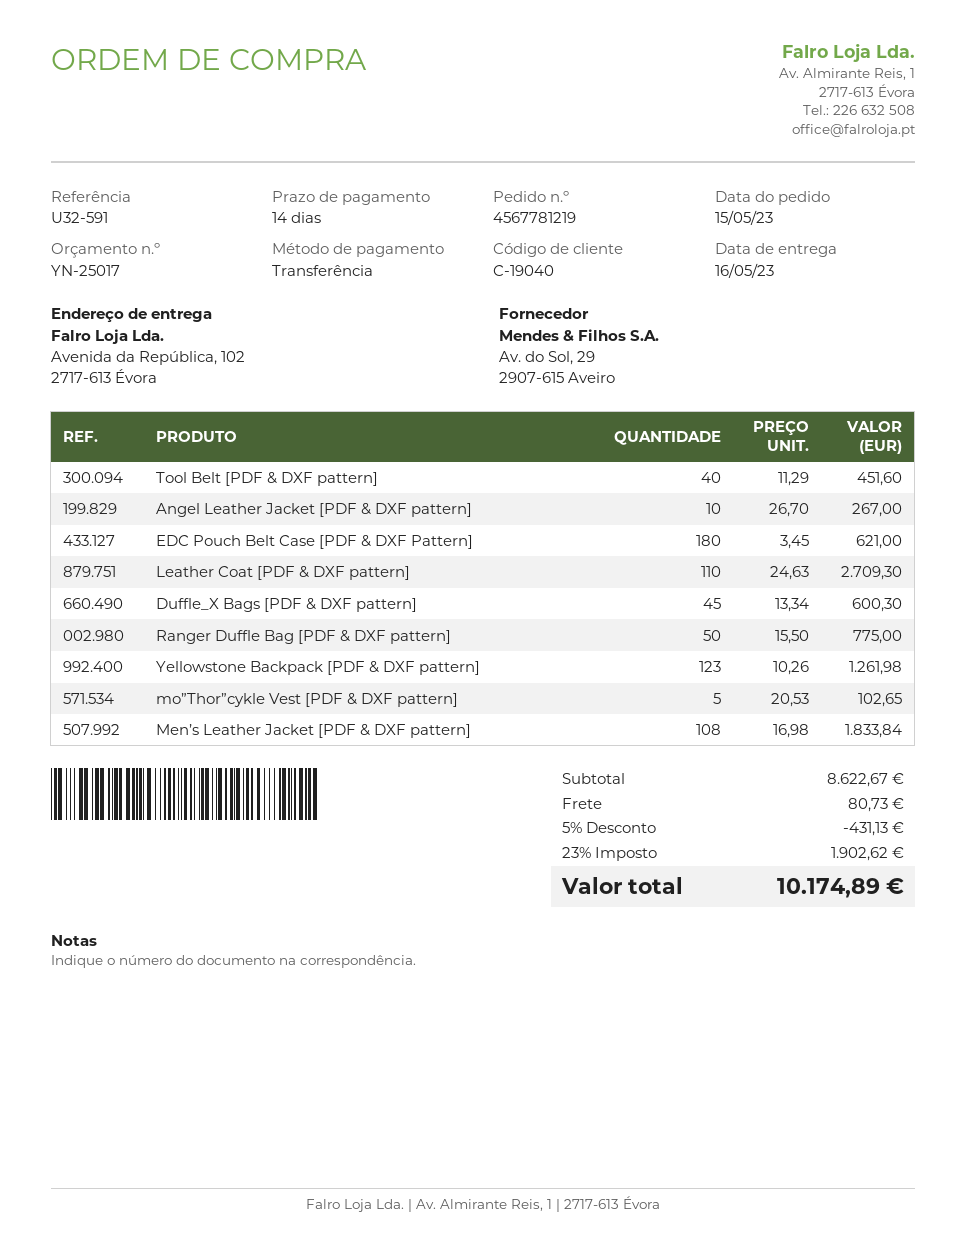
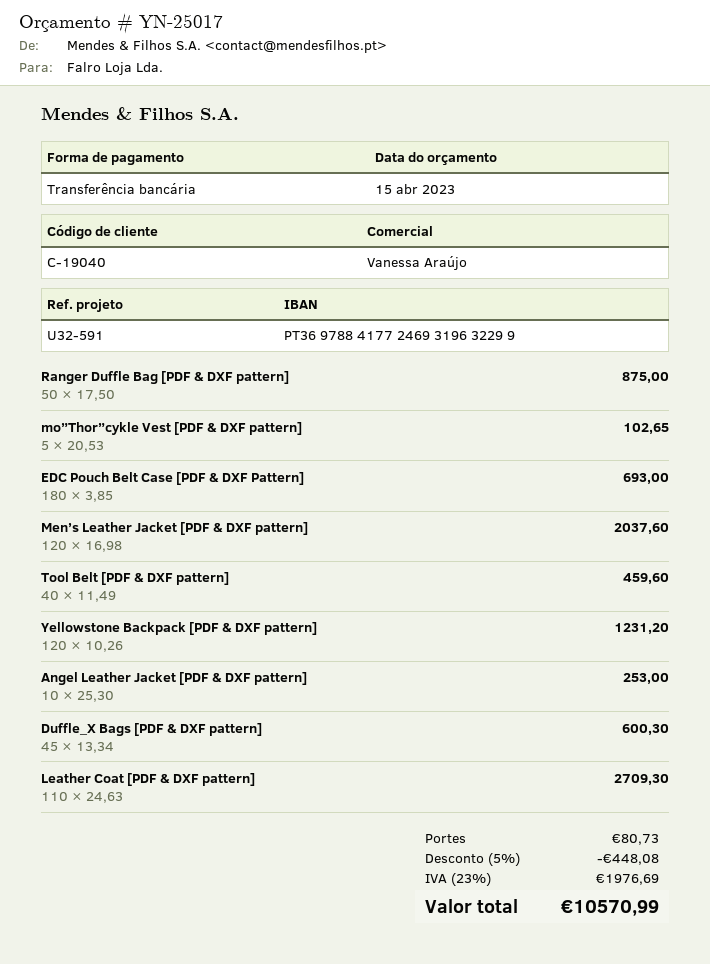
Tool Belt [PDF & DXF pattern]: 40 x 11.29 = 451.60 -> 40 x 11.49 = 459.60
Angel Leather Jacket [PDF & DXF pattern]: 10 x 26.70 = 267.00 -> 10 x 25.30 = 253.00
EDC Pouch Belt Case [PDF & DXF Pattern]: 180 x 3.45 = 621.00 -> 180 x 3.85 = 693.00
Ranger Duffle Bag [PDF & DXF pattern]: 50 x 15.50 = 775.00 -> 50 x 17.50 = 875.00
Yellowstone Backpack [PDF & DXF pattern]: 123 x 10.26 = 1261.98 -> 120 x 10.26 = 1231.20
Men’s Leather Jacket [PDF & DXF pattern]: 108 x 16.98 = 1833.84 -> 120 x 16.98 = 2037.60
discount: 5% = 431.13 -> 5% = 448.08
tax: 23% = 1902.62 -> 23% = 1976.69
total: 10174.89 -> 10570.99

